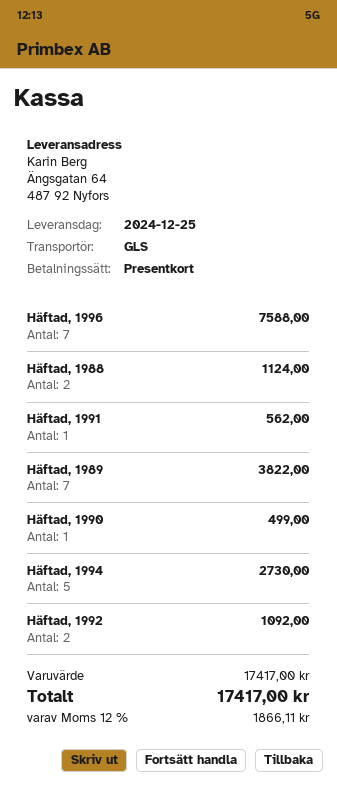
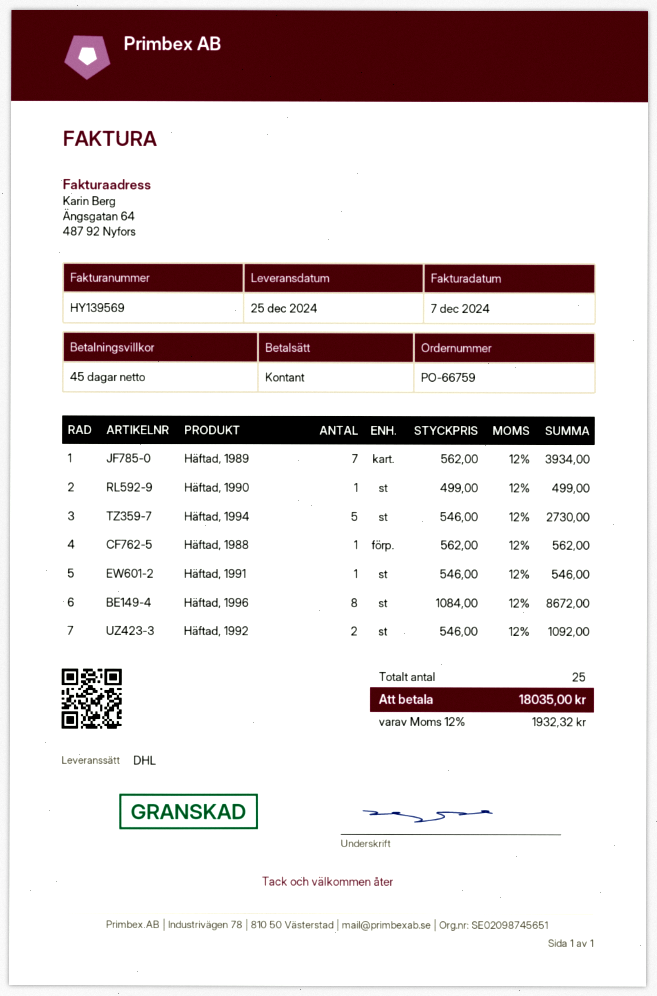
payment method: gift card -> cash
shipping method: GLS -> DHL
Häftad, 1996: 7 for 7588.00 -> 8 for 8672.00
Häftad, 1988: 2 for 1124.00 -> 1 for 562.00
Häftad, 1991: 1 for 562.00 -> 1 for 546.00
Häftad, 1989: 7 for 3822.00 -> 7 for 3934.00
tax: 12% = 1866.11 -> 12% = 1932.32
total: 17417.00 -> 18035.00

